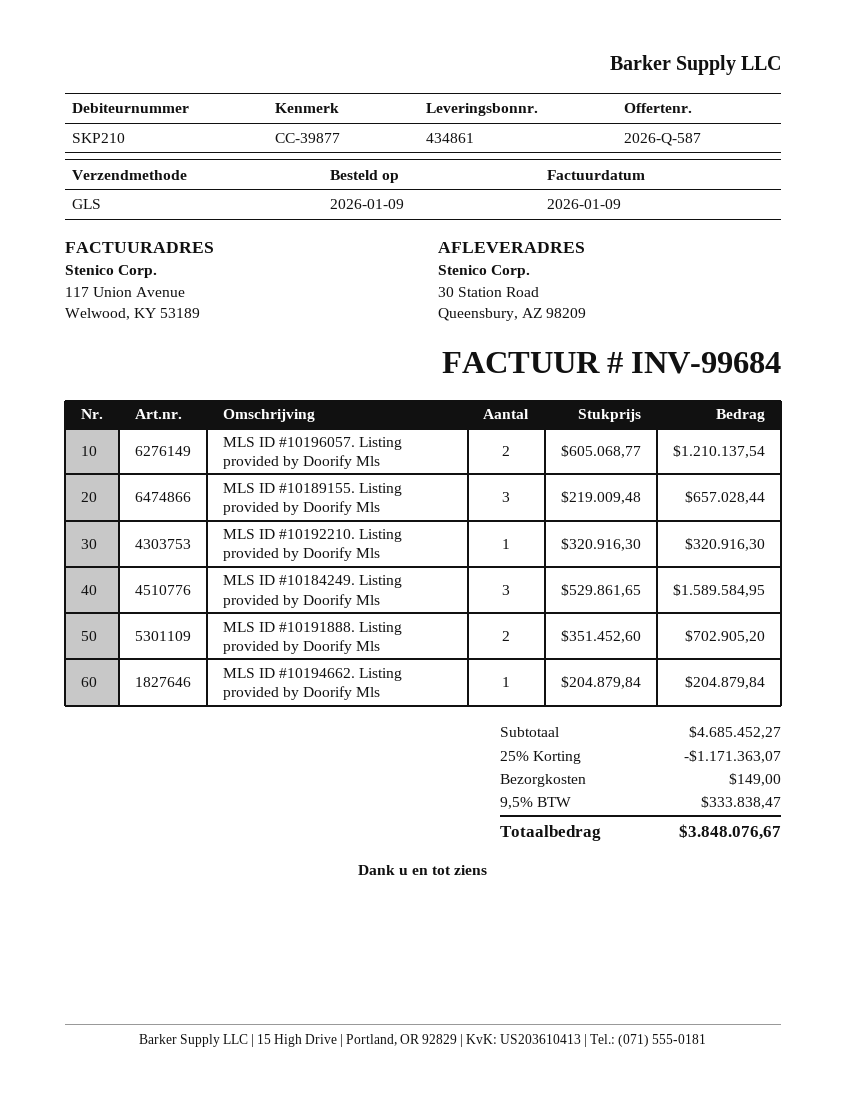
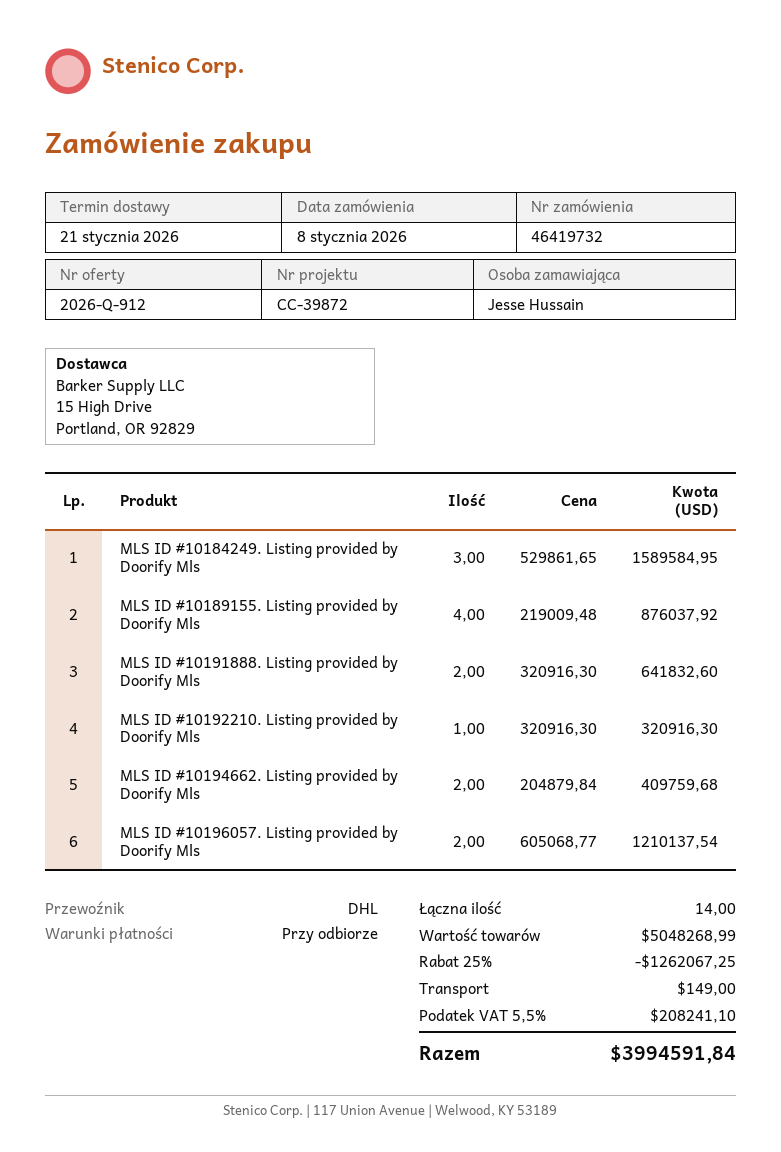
quote number: 2026-Q-587 -> 2026-Q-912
order date: 2026-01-09 -> 2026-01-08
reference: CC-39877 -> CC-39872
shipping method: GLS -> DHL
MLS ID #10189155. Listing provided by Doorify Mls: 3 x 219009.48 = 657028.44 -> 4 x 219009.48 = 876037.92
MLS ID #10191888. Listing provided by Doorify Mls: 2 x 351452.60 = 702905.20 -> 2 x 320916.30 = 641832.60
MLS ID #10194662. Listing provided by Doorify Mls: 1 x 204879.84 = 204879.84 -> 2 x 204879.84 = 409759.68
subtotal: 4685452.27 -> 5048268.99
discount: 25% = 1171363.07 -> 25% = 1262067.25
tax: 9.5% = 333838.47 -> 5.5% = 208241.10
total: 3848076.67 -> 3994591.84

